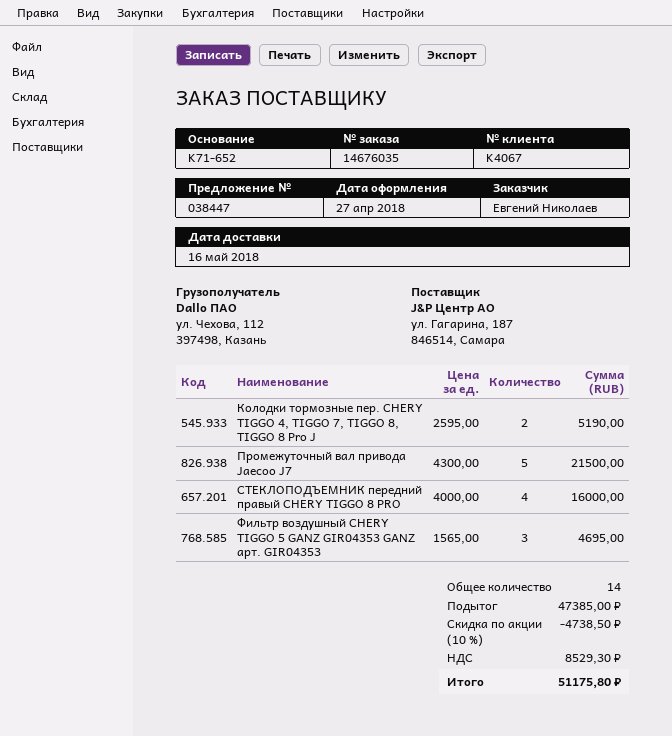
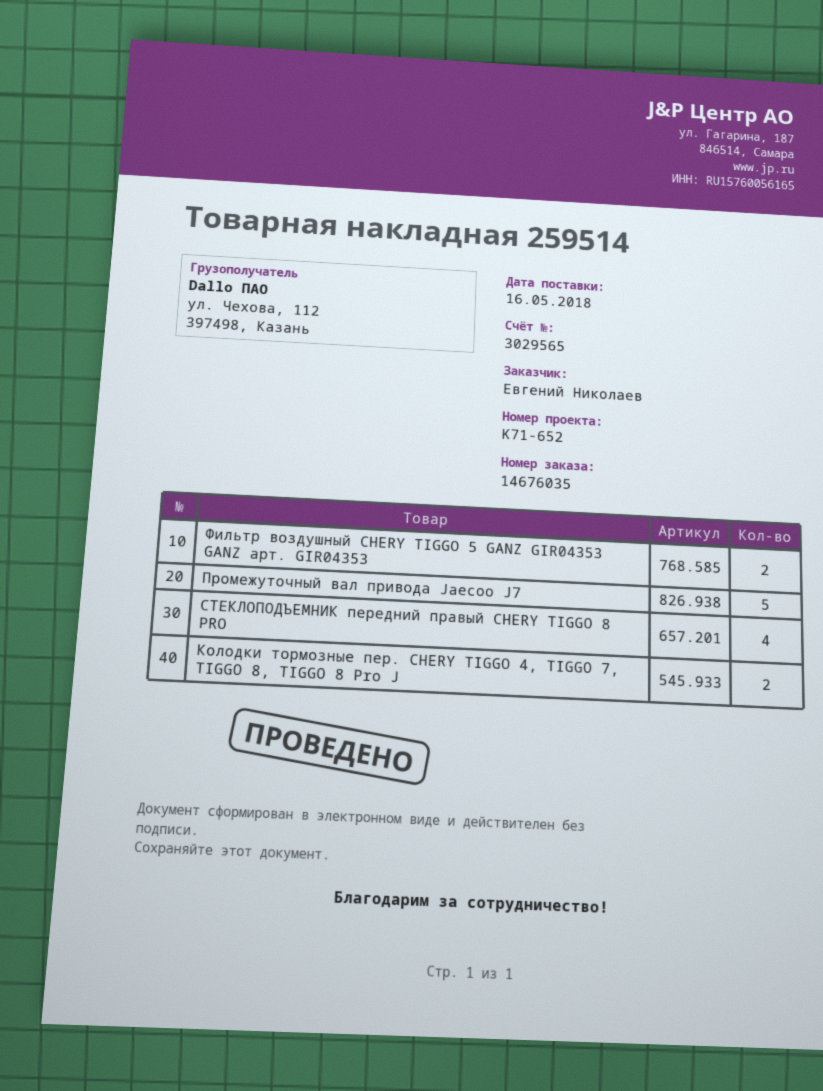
Фильтр воздушный CHERY TIGGO 5 GANZ GIR04353 GANZ арт. GIR04353: 3 -> 2

